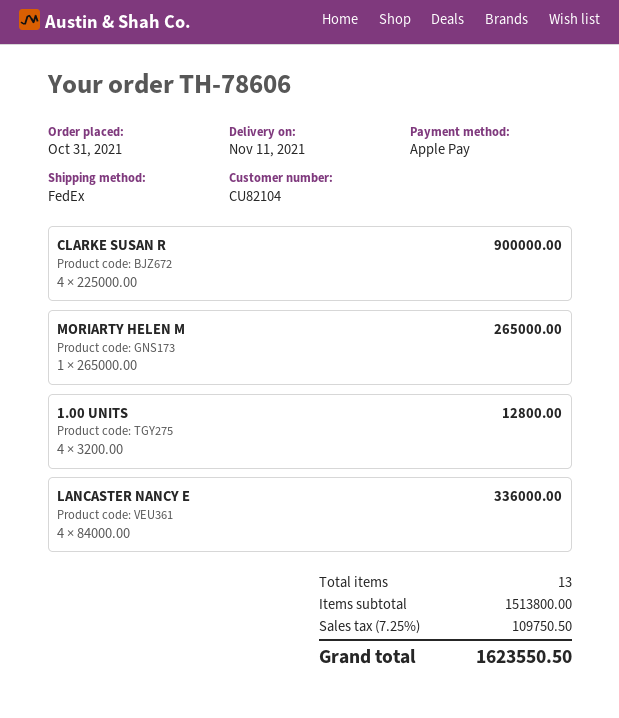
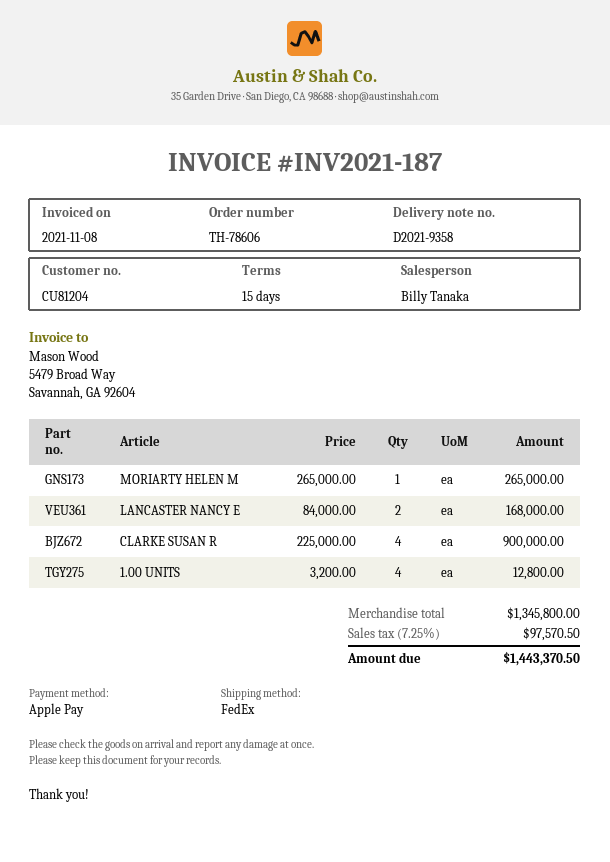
customer number: CU82104 -> CU81204
LANCASTER NANCY E: 4 x 84000.00 = 336000.00 -> 2 x 84000.00 = 168000.00
subtotal: 1513800.00 -> 1345800.00
tax: 7.25% = 109750.50 -> 7.25% = 97570.50
total: 1623550.50 -> 1443370.50

